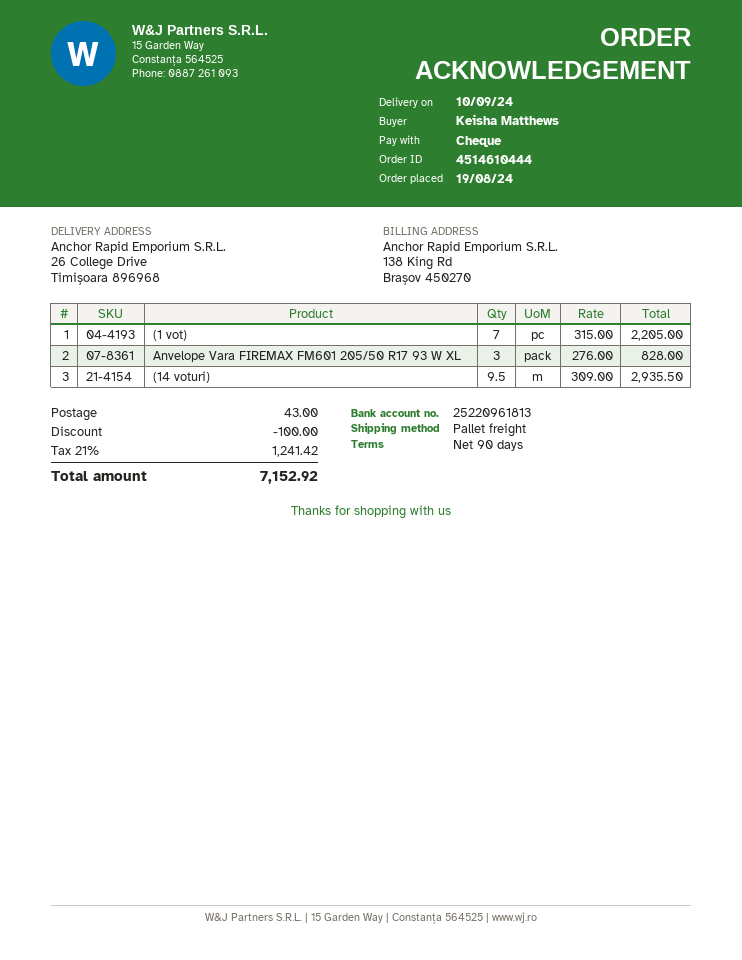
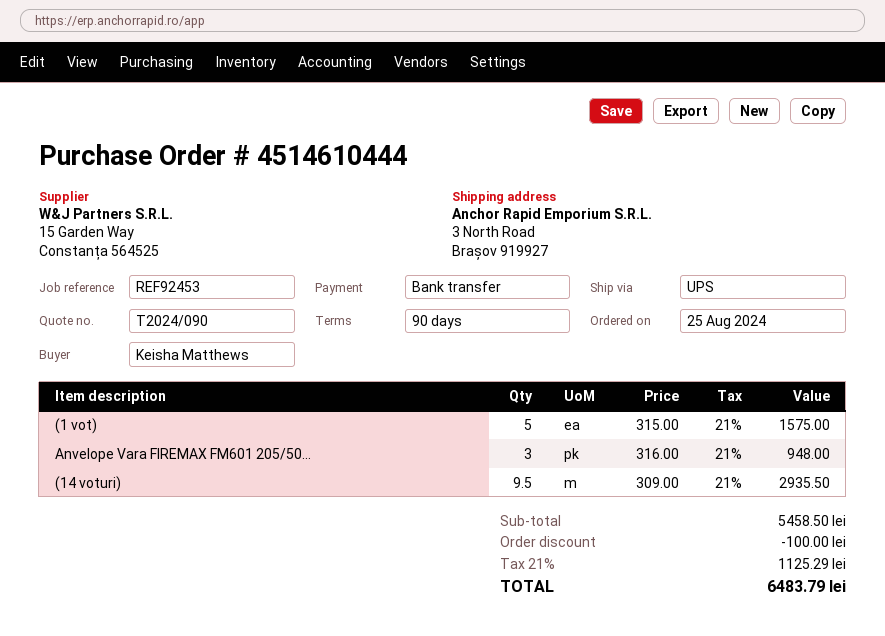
order date: 2024-08-19 -> 2024-08-25
payment method: cheque -> bank transfer
shipping method: pallet freight -> UPS
ship to: 26 College Drive, Timișoara 896968 -> 3 North Road, Brașov 919927
(1 vot): 7 x 315.00 = 2205.00 -> 5 x 315.00 = 1575.00
Anvelope Vara FIREMAX FM601 205/50 R17 93 W XL: 3 x 276.00 = 828.00 -> 3 x 316.00 = 948.00
shipping: 43.00 -> none
tax: 21% = 1241.42 -> 21% = 1125.29
total: 7152.92 -> 6483.79

